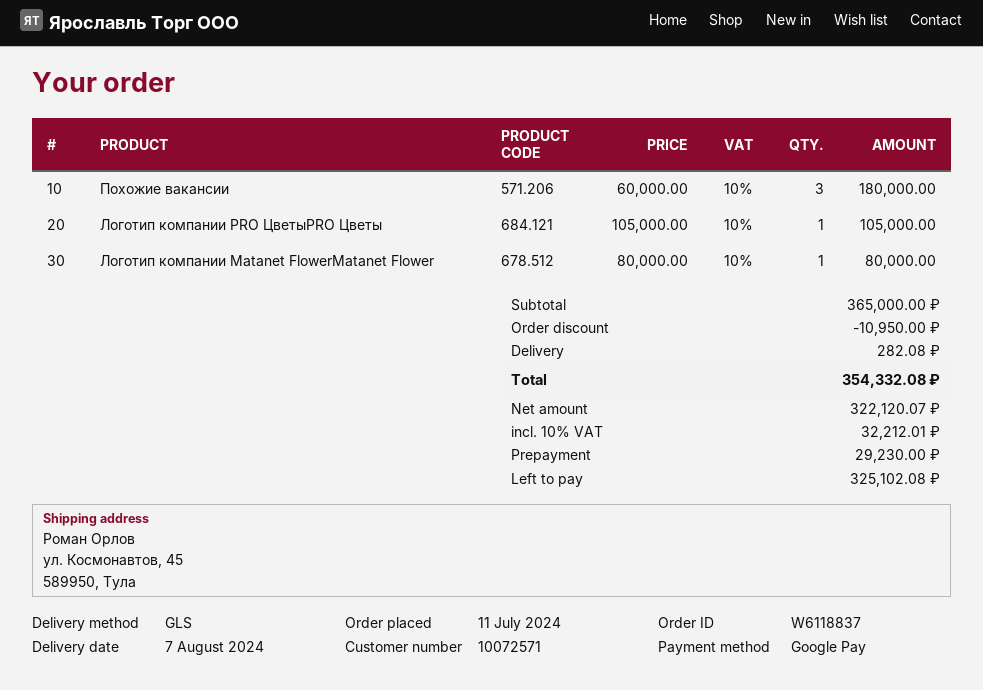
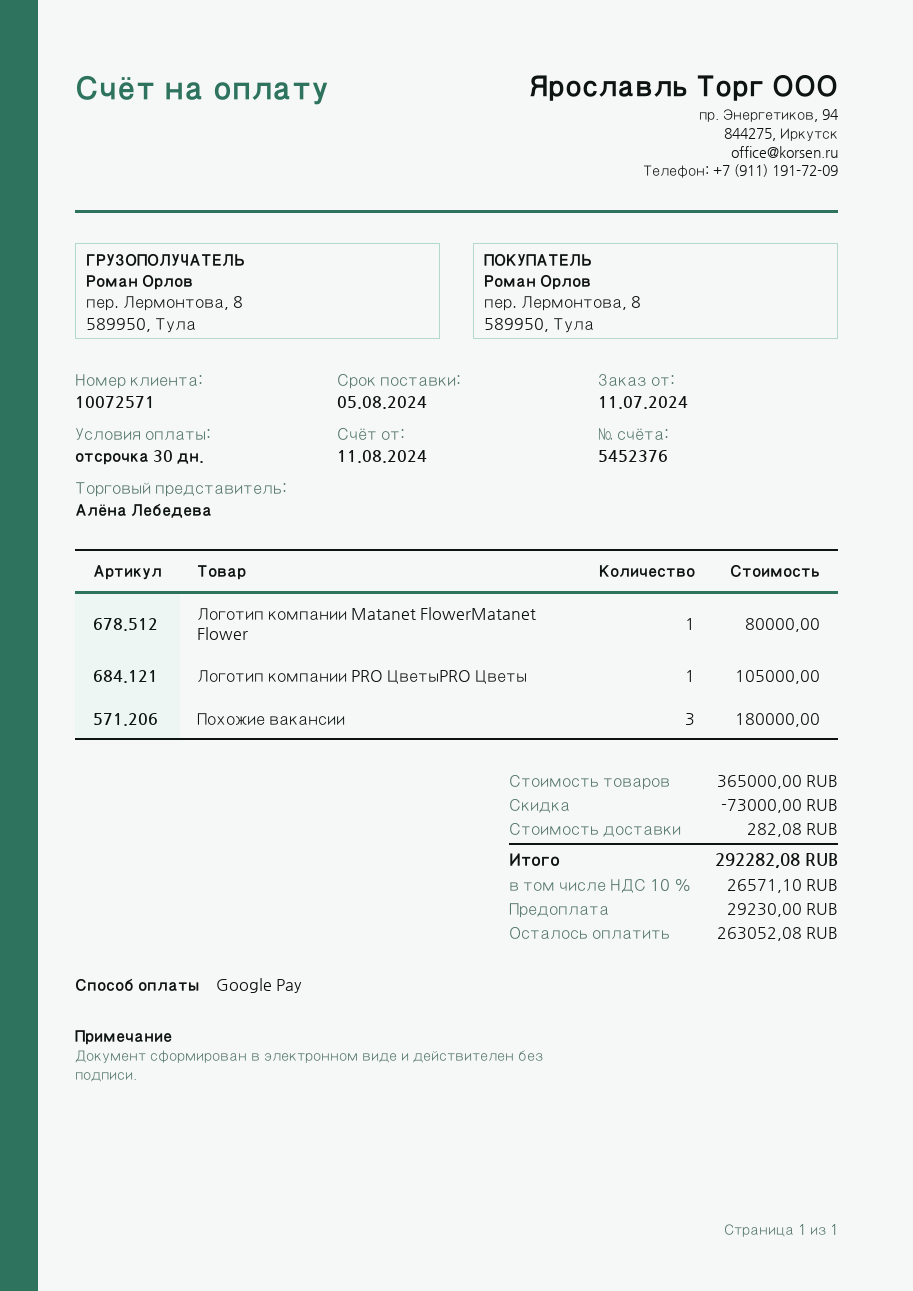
delivery date: 2024-08-07 -> 2024-08-05
ship to: ул. Космонавтов, 45, 589950, Тула -> пер. Лермонтова, 8, 589950, Тула
discount: 10950.00 -> 73000.00
tax: 10% = 32212.01 -> 10% = 26571.10
total: 354332.08 -> 292282.08
balance: 325102.08 -> 263052.08

